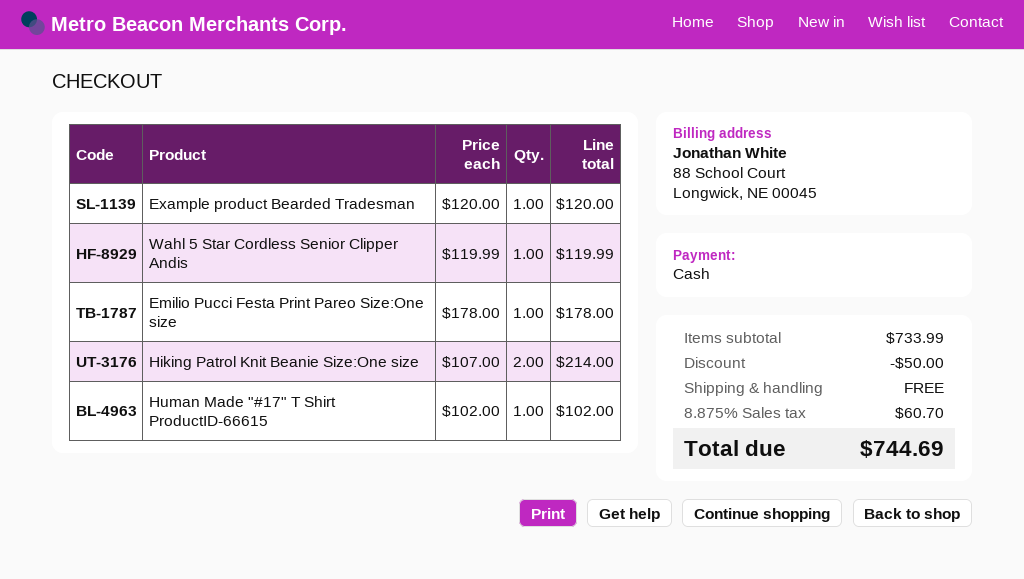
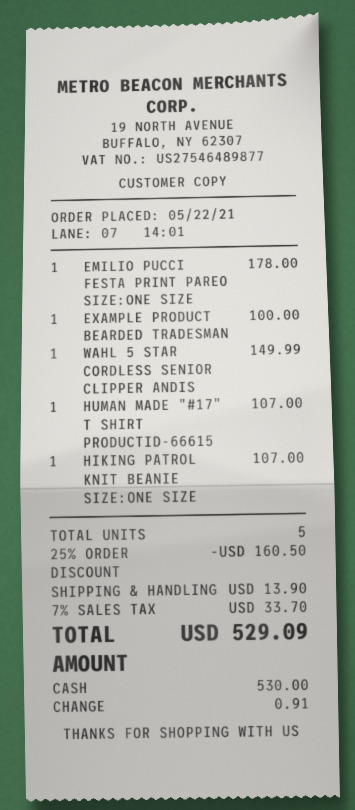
Example product Bearded Tradesman: 1 for 120.00 -> 1 for 100.00
Wahl 5 Star Cordless Senior Clipper Andis: 1 for 119.99 -> 1 for 149.99
Hiking Patrol Knit Beanie Size:One size: 2 for 214.00 -> 1 for 107.00
Human Made "#17" T Shirt ProductID-66615: 1 for 102.00 -> 1 for 107.00
discount: 50.00 -> 160.50
shipping: 0.00 -> 13.90
tax: 8.875% = 60.70 -> 7% = 33.70
total: 744.69 -> 529.09

